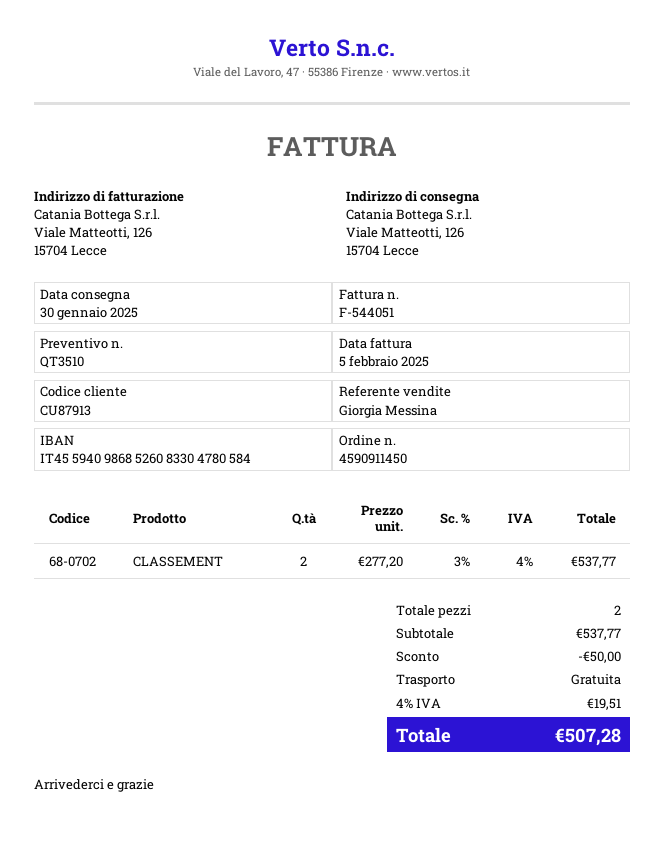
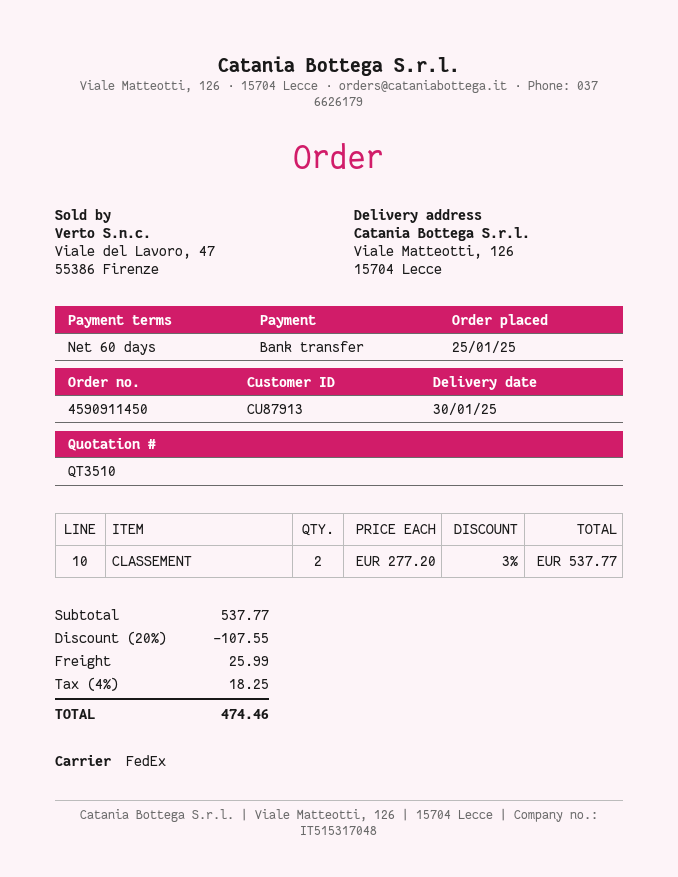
discount: 50.00 -> 107.55
shipping: 0.00 -> 25.99
tax: 4% = 19.51 -> 4% = 18.25
total: 507.28 -> 474.46

